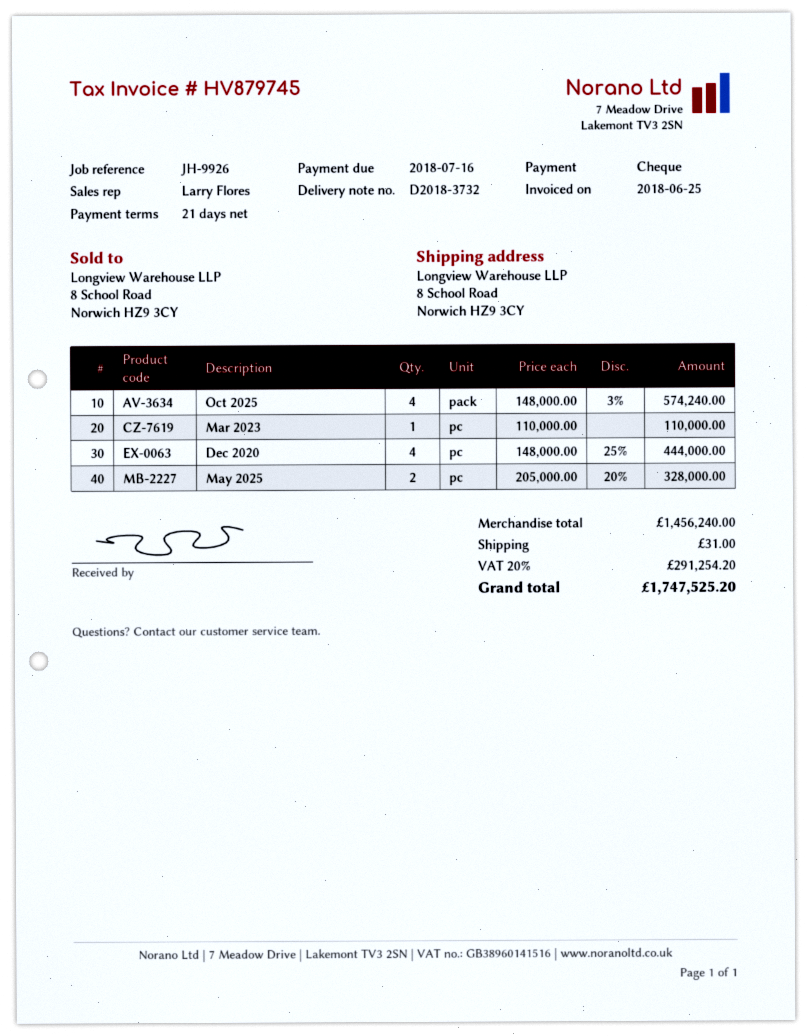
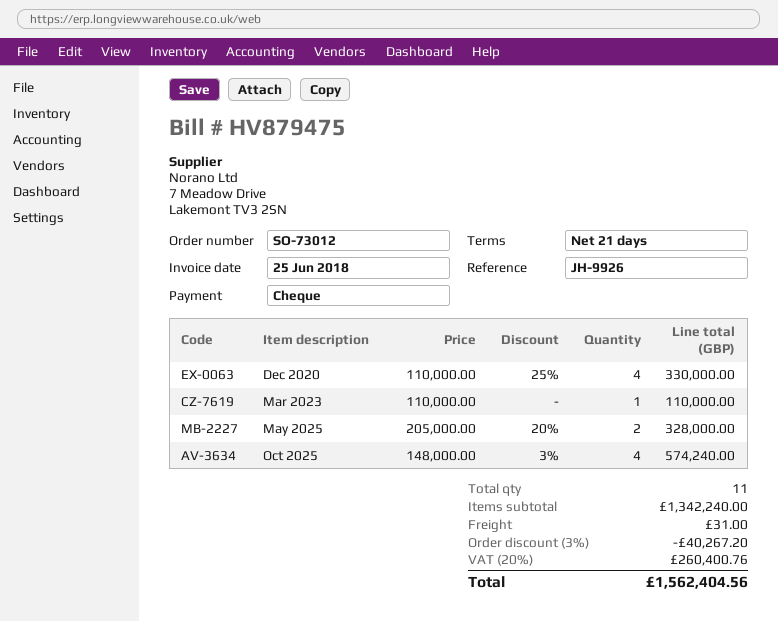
invoice number: HV879745 -> HV879475
Dec 2020: 4 x 148000.00 - 25% = 444000.00 -> 4 x 110000.00 - 25% = 330000.00
subtotal: 1456240.00 -> 1342240.00
discount: none -> 3% = 40267.20
tax: 20% = 291254.20 -> 20% = 260400.76
total: 1747525.20 -> 1562404.56

